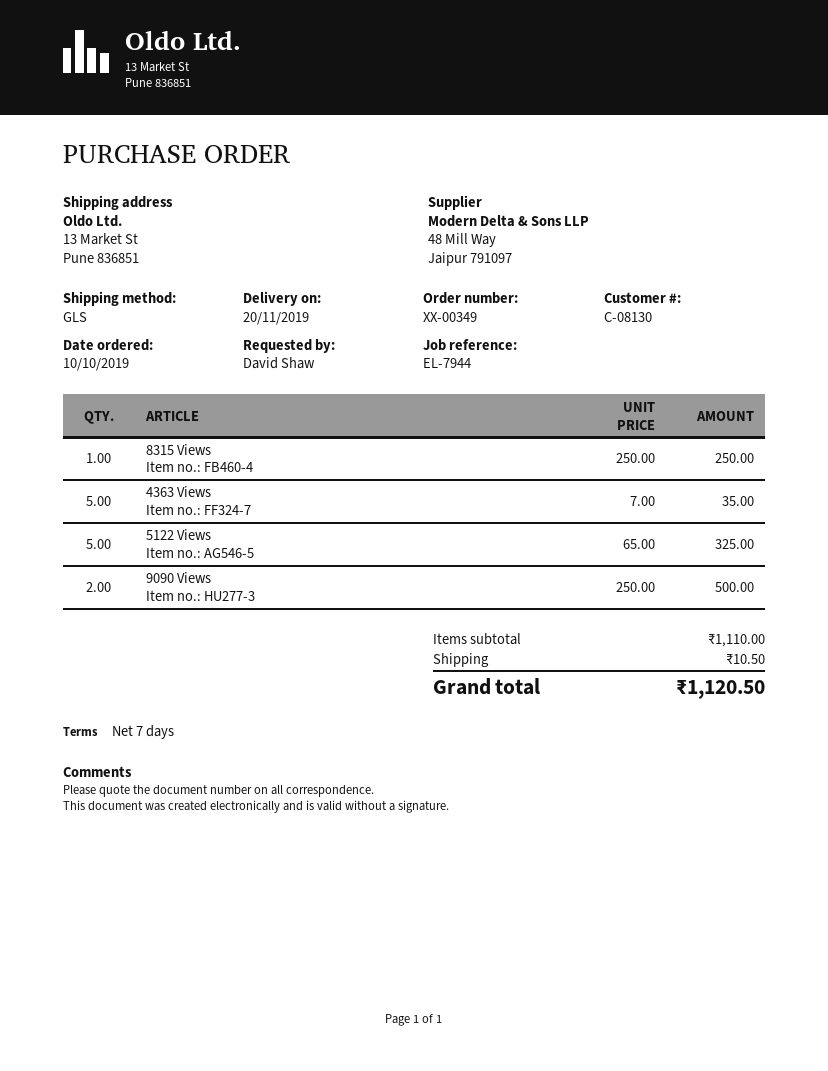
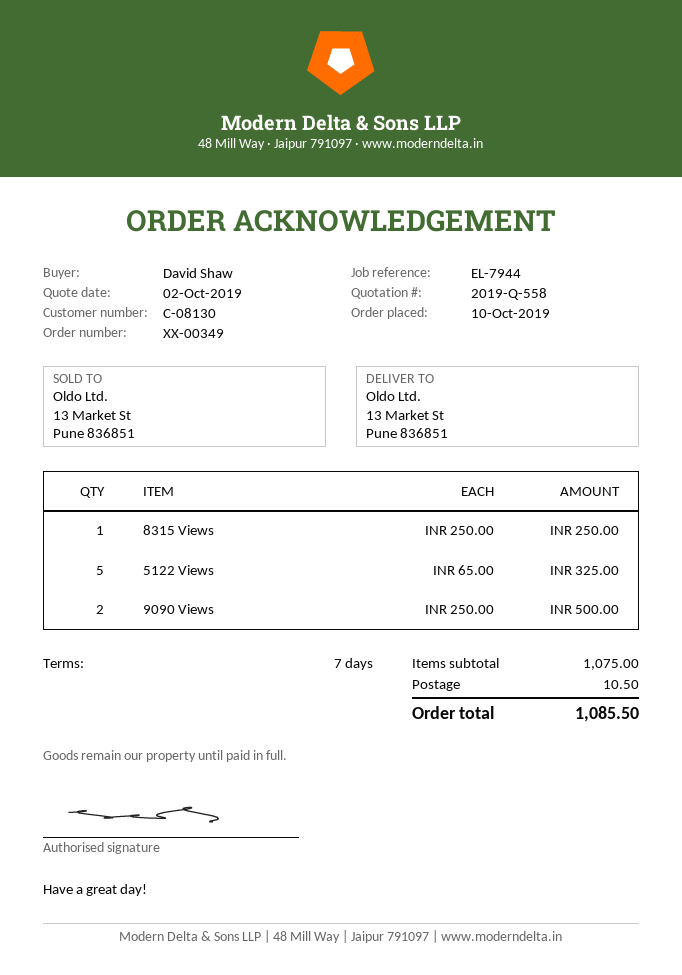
4363 Views: 5 x 7.00 = 35.00 -> none
subtotal: 1110.00 -> 1075.00
total: 1120.50 -> 1085.50

